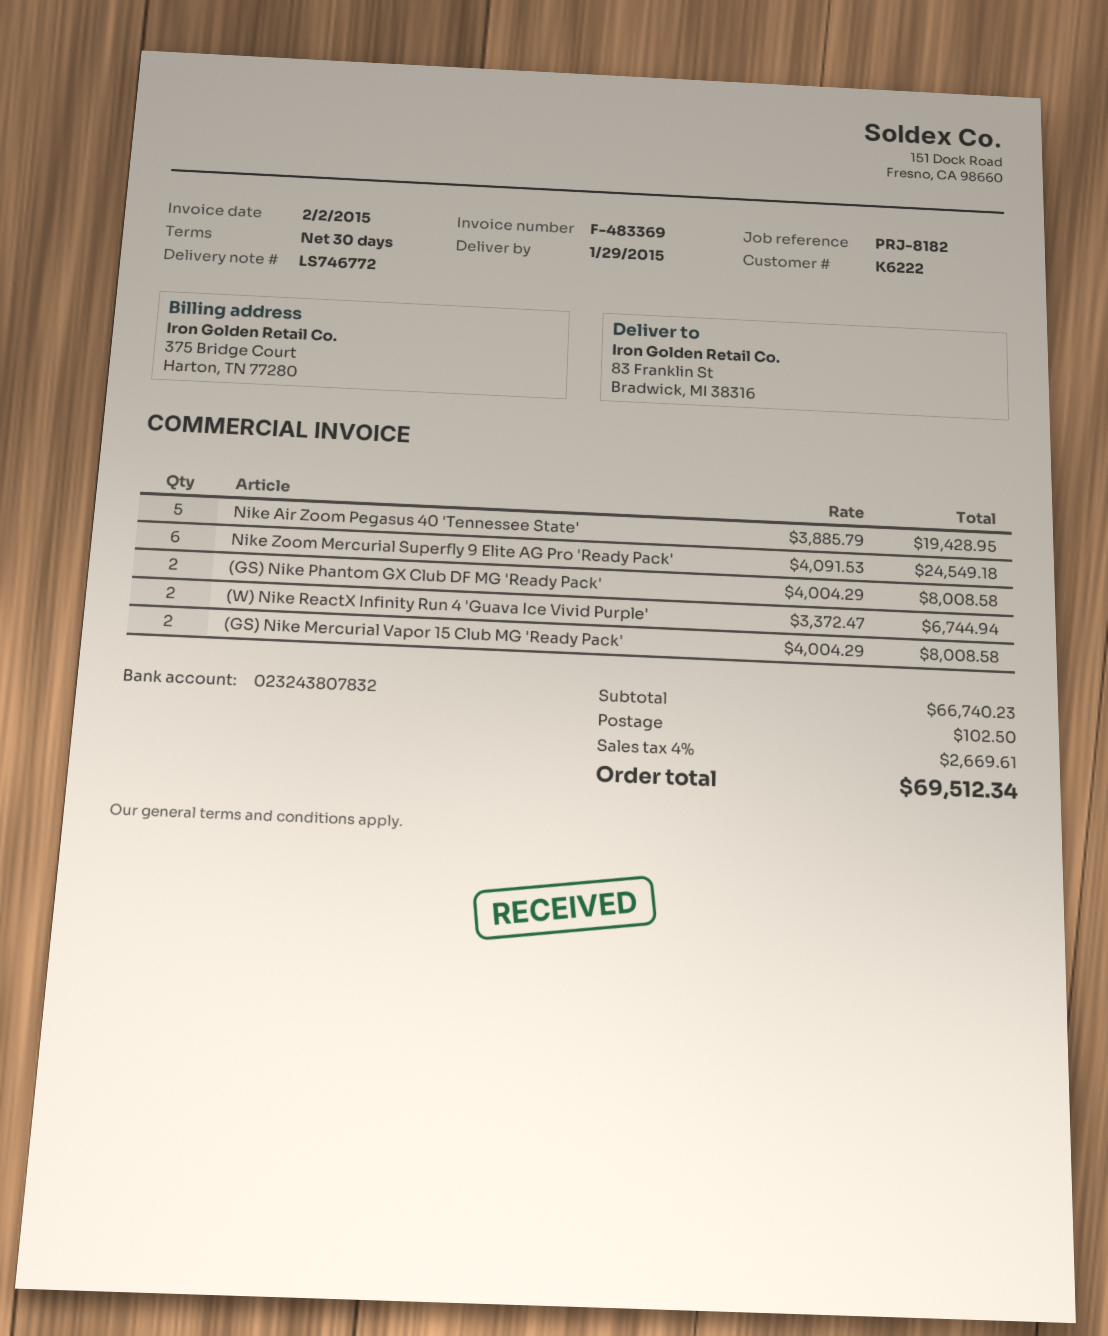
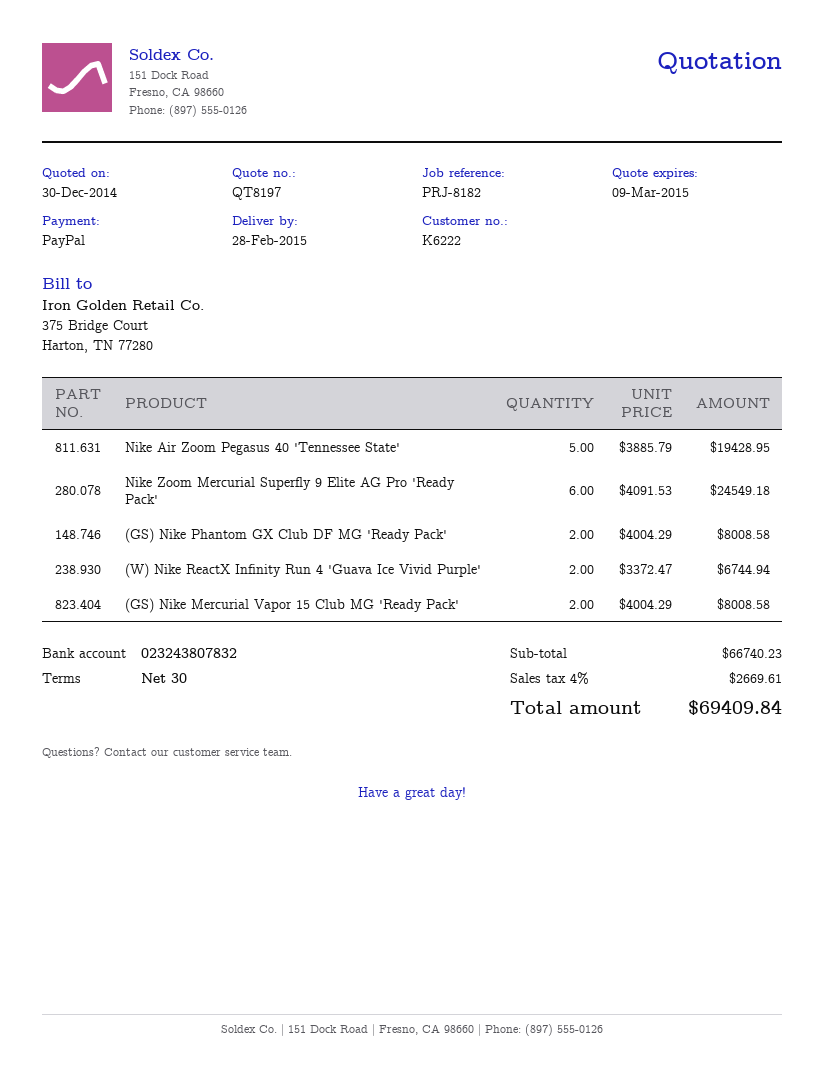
delivery date: 2015-01-29 -> 2015-02-28
shipping: 102.50 -> none
total: 69512.34 -> 69409.84

